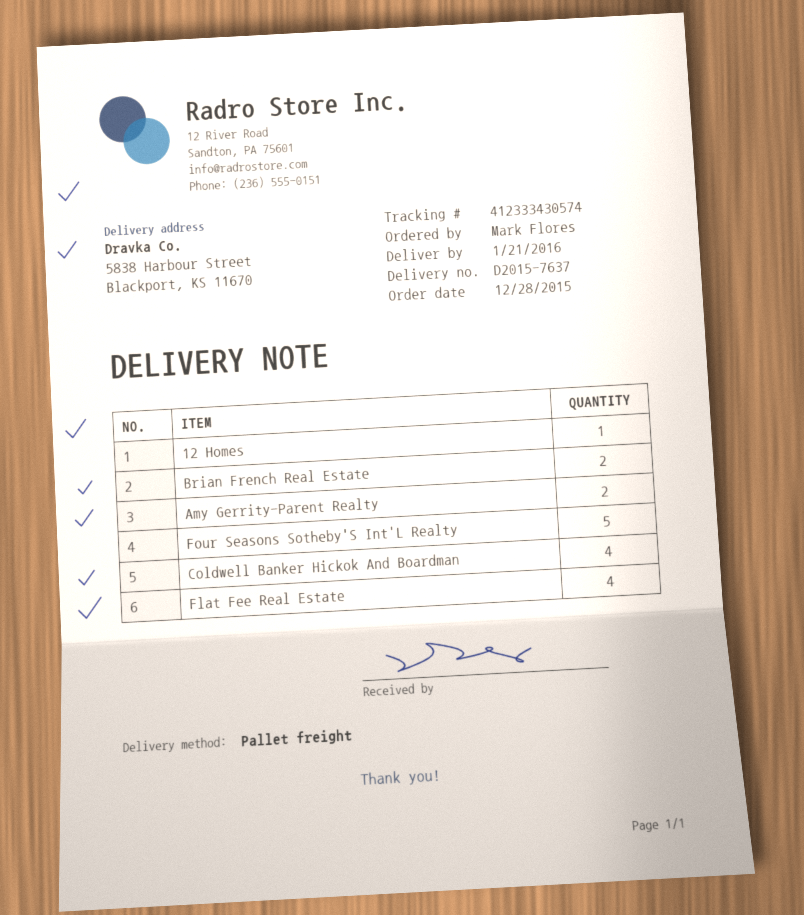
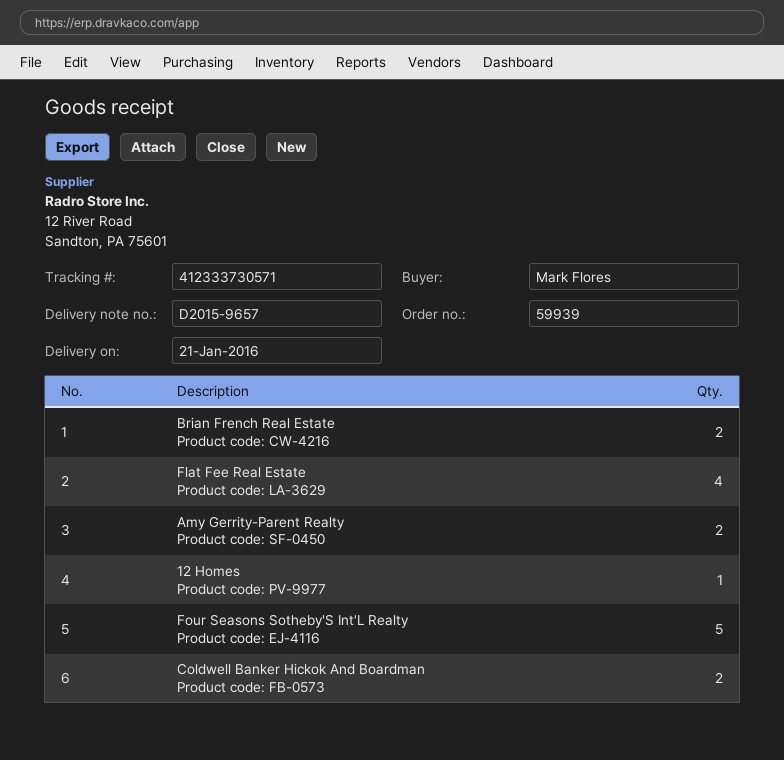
delivery note number: D2015-7637 -> D2015-9657
tracking number: 412333430574 -> 412333730571
Coldwell Banker Hickok And Boardman: 4 -> 2

